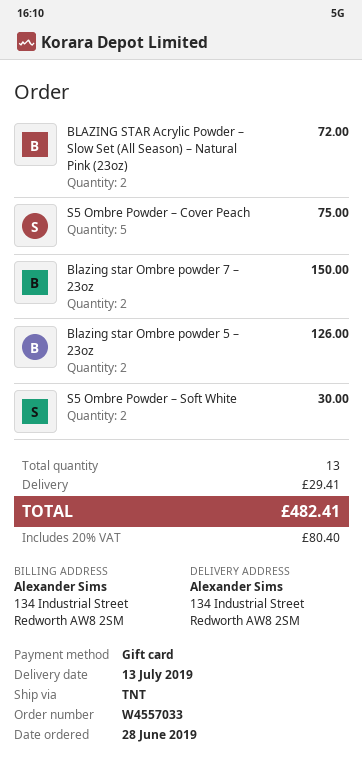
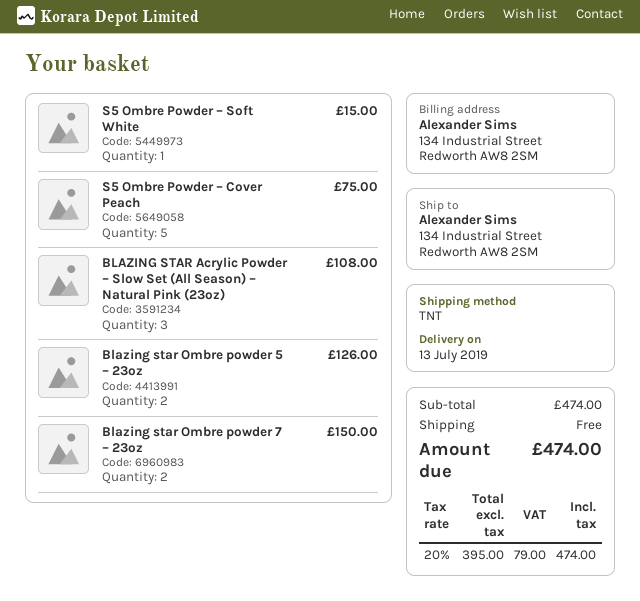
BLAZING STAR Acrylic Powder – Slow Set (All Season) – Natural Pink (23oz): 2 for 72.00 -> 3 for 108.00
S5 Ombre Powder – Soft White: 2 for 30.00 -> 1 for 15.00
shipping: 29.41 -> 0.00
tax: 20% = 80.40 -> 20% = 79.00
total: 482.41 -> 474.00

